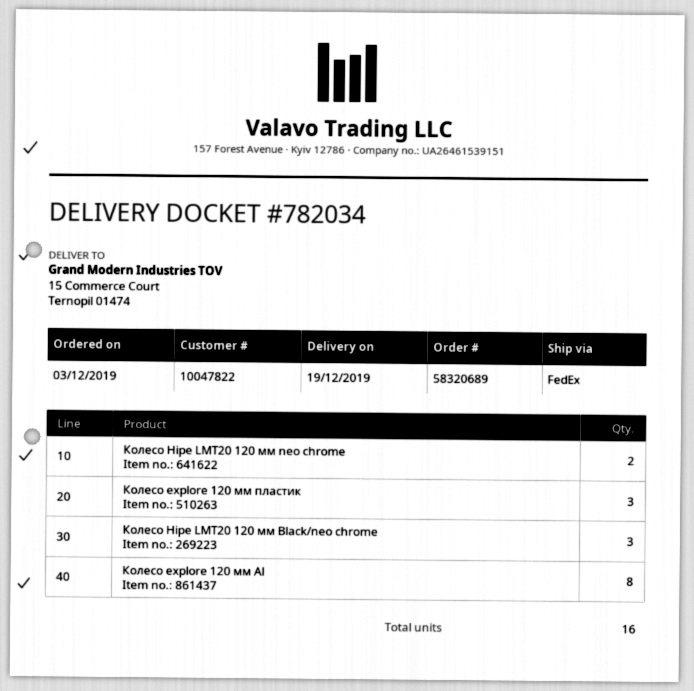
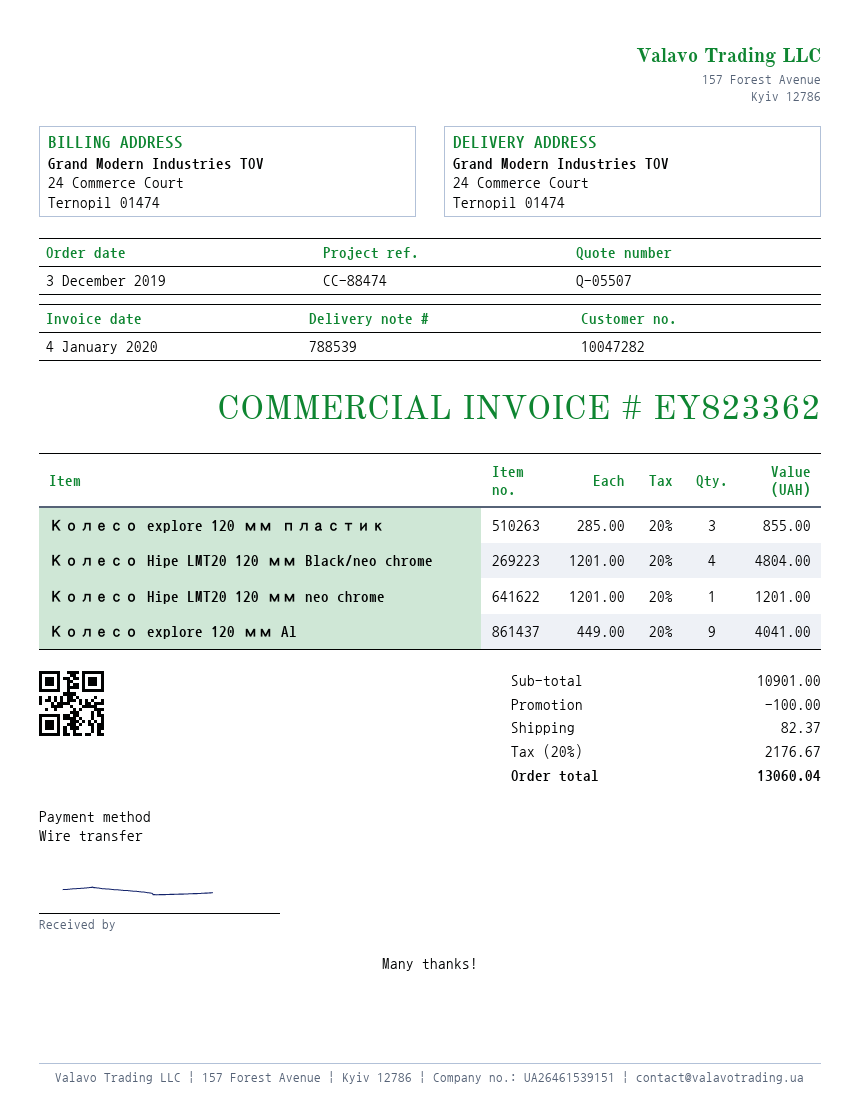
delivery note number: 782034 -> 788539
customer number: 10047822 -> 10047282
ship to: 15 Commerce Court, Ternopil 01474 -> 24 Commerce Court, Ternopil 01474
Колесо Hipe LMT20 120 мм neo chrome: 2 -> 1
Колесо Hipe LMT20 120 мм Black/neo chrome: 3 -> 4
Колесо explore 120 мм Al: 8 -> 9

